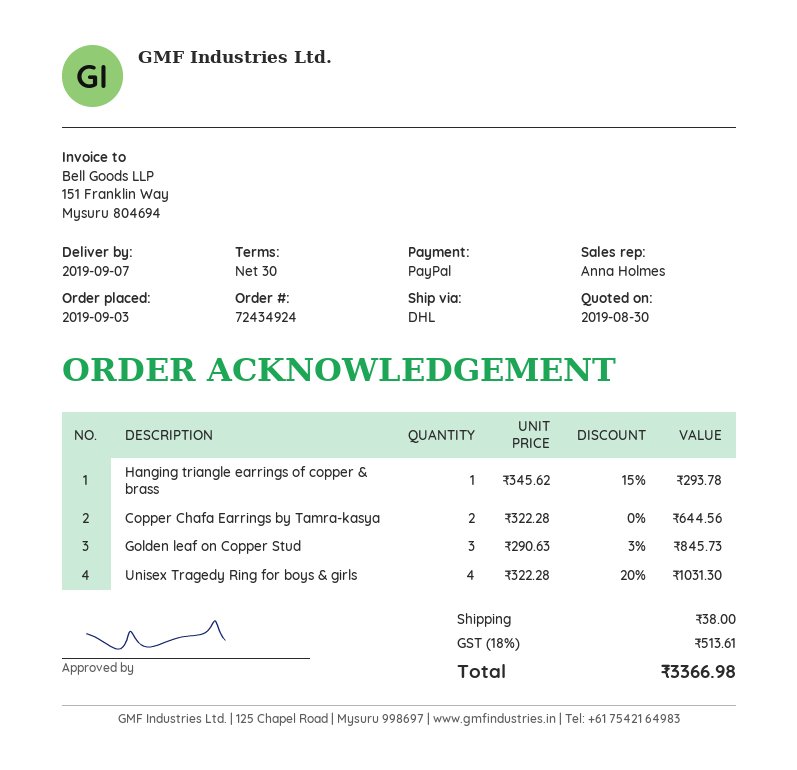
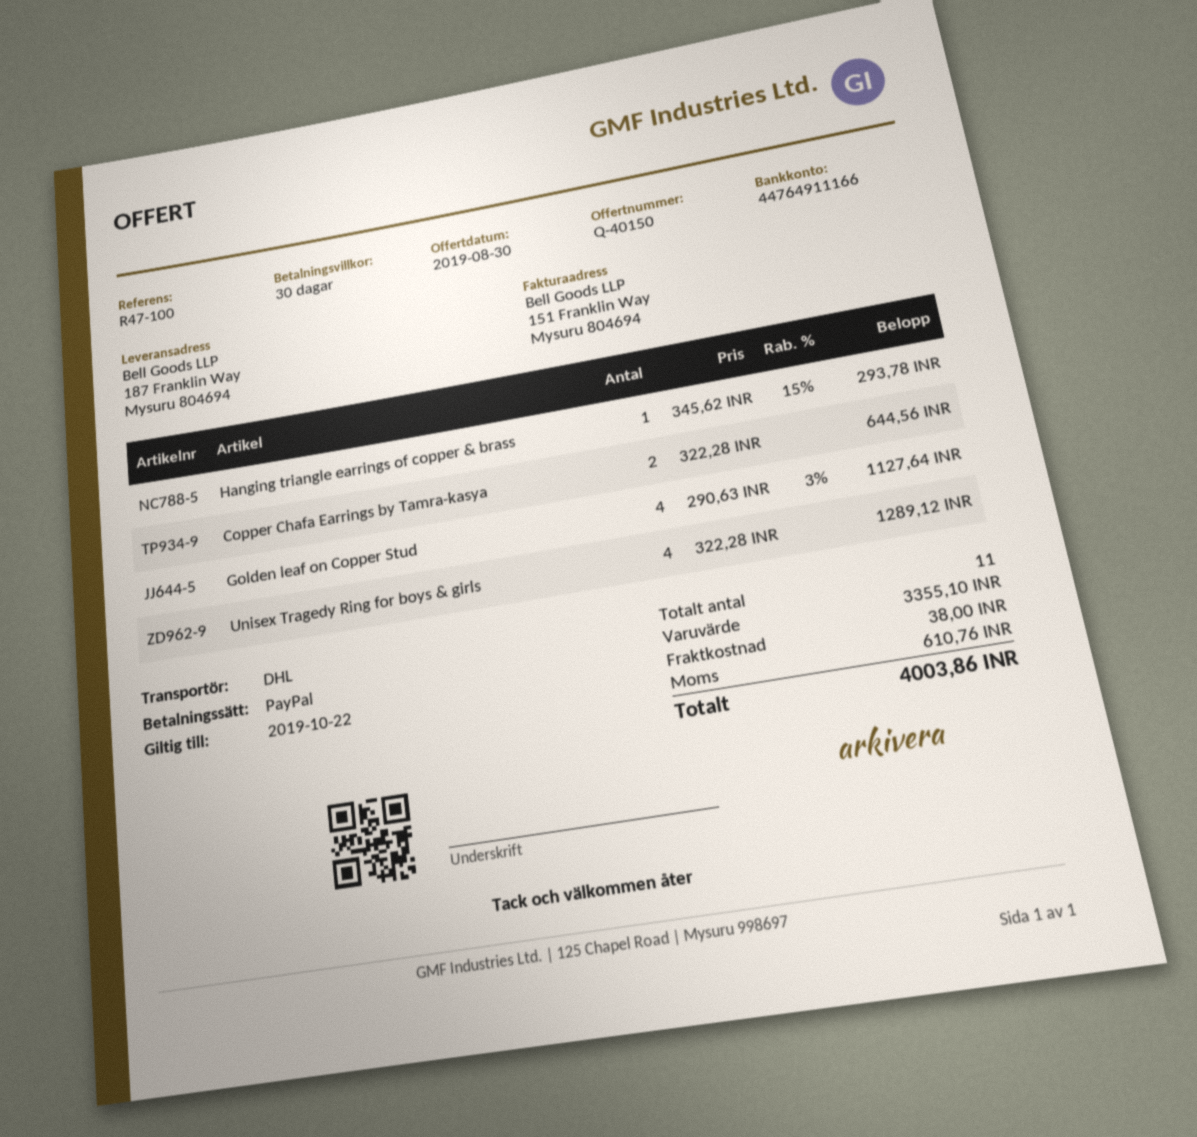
Golden leaf on Copper Stud: 3 x 290.63 - 3% = 845.73 -> 4 x 290.63 - 3% = 1127.64
Unisex Tragedy Ring for boys & girls: 4 x 322.28 - 20% = 1031.30 -> 4 x 322.28 = 1289.12
tax: 513.61 -> 610.76
total: 3366.98 -> 4003.86

